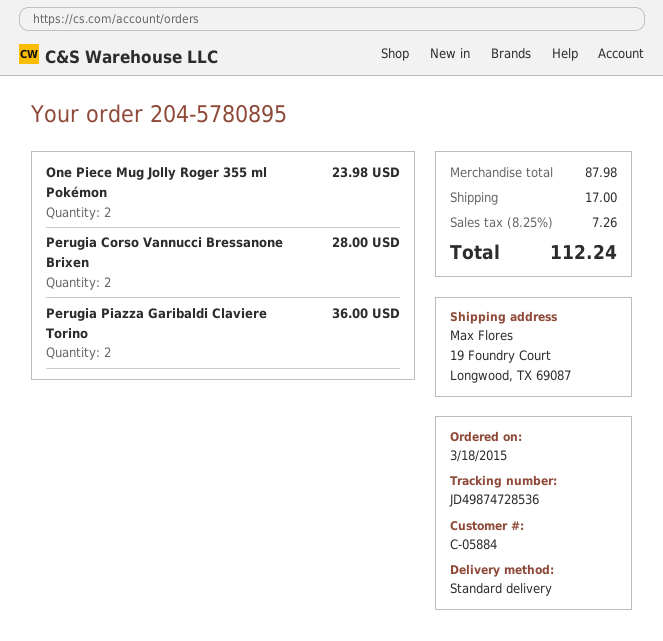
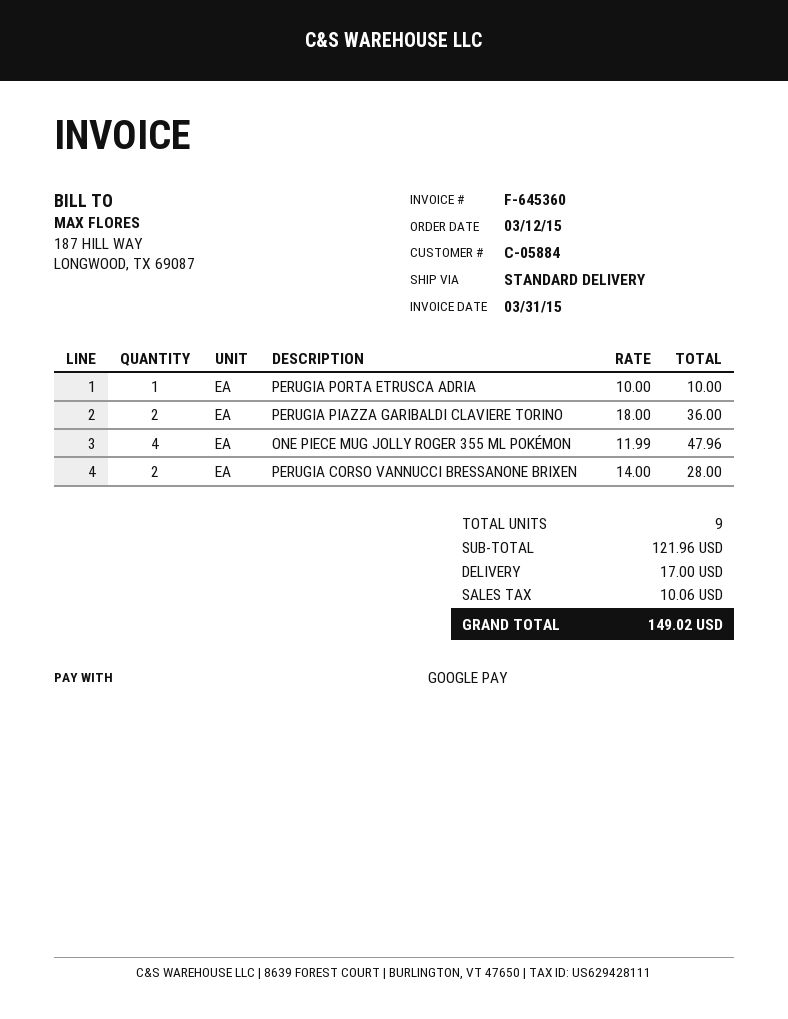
order date: 2015-03-18 -> 2015-03-12
One Piece Mug Jolly Roger 355 ml Pokémon: 2 for 23.98 -> 4 for 47.96
PERUGIA PORTA ETRUSCA ADRIA: none -> 1 for 10.00
subtotal: 87.98 -> 121.96
tax: 7.26 -> 10.06
total: 112.24 -> 149.02

